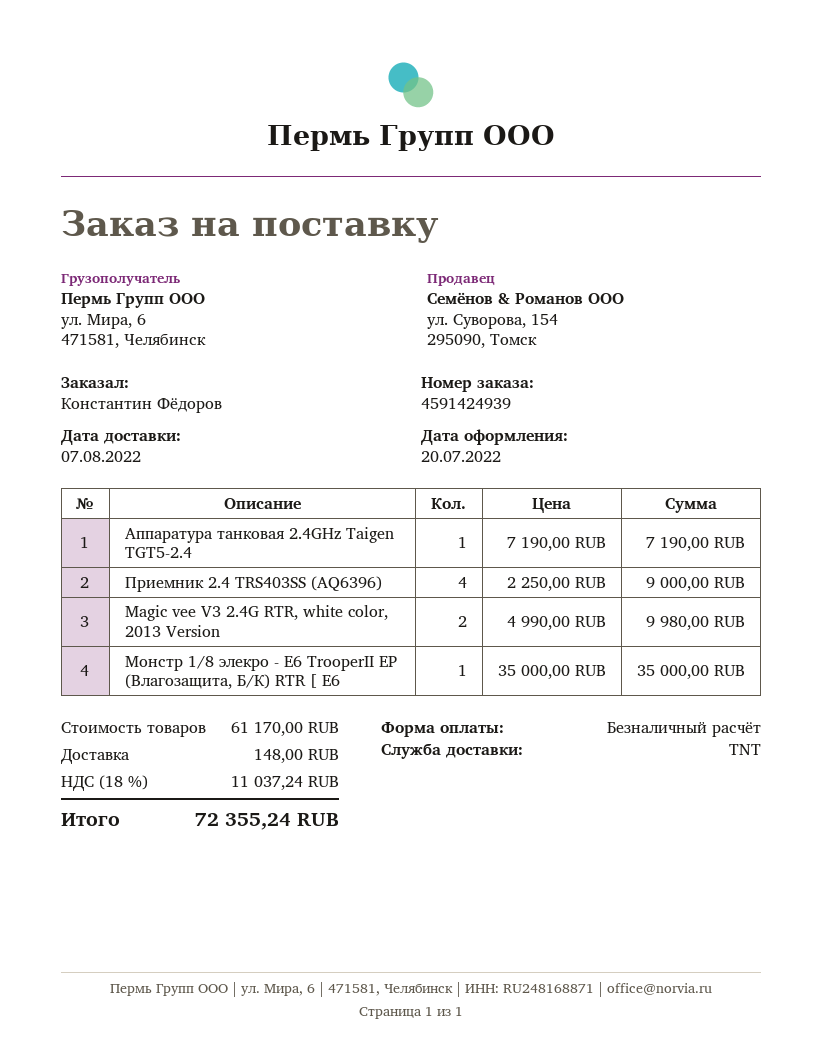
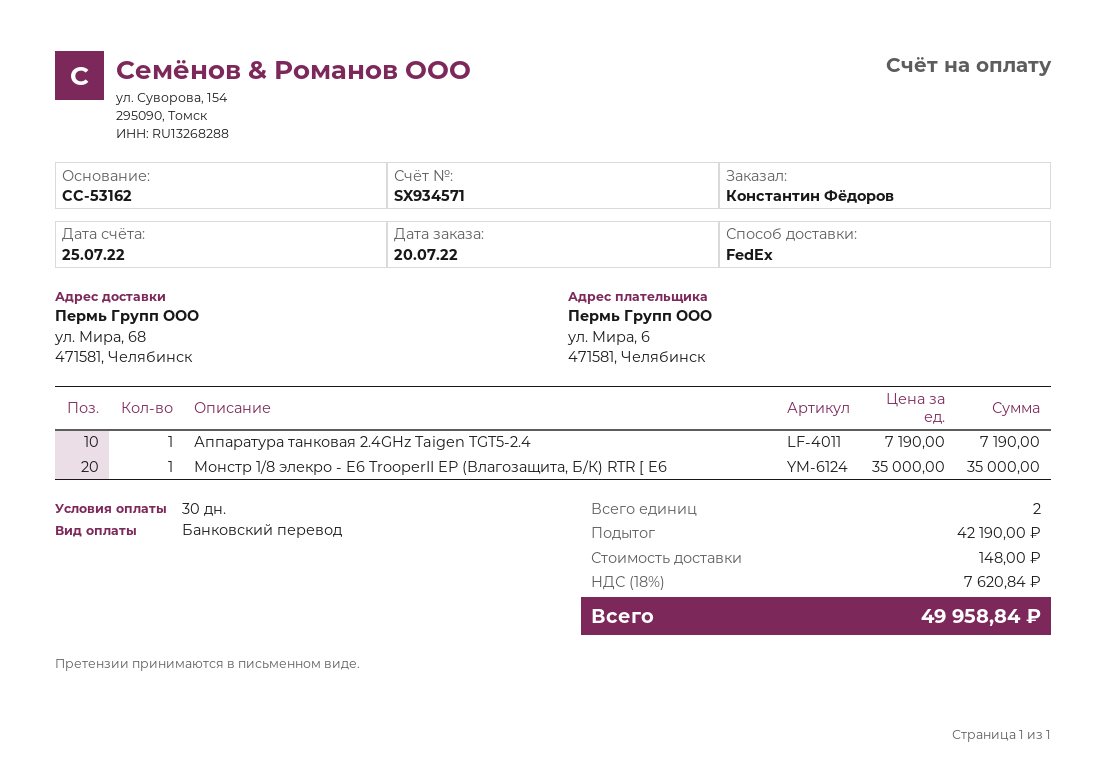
shipping method: TNT -> FedEx
ship to: ул. Мира, 6, 471581, Челябинск -> ул. Мира, 68, 471581, Челябинск
Приемник 2.4 TRS403SS (AQ6396): 4 x 2250.00 = 9000.00 -> none
Magic vee V3 2.4G RTR, white color, 2013 Version: 2 x 4990.00 = 9980.00 -> none
subtotal: 61170.00 -> 42190.00
tax: 18% = 11037.24 -> 18% = 7620.84
total: 72355.24 -> 49958.84

